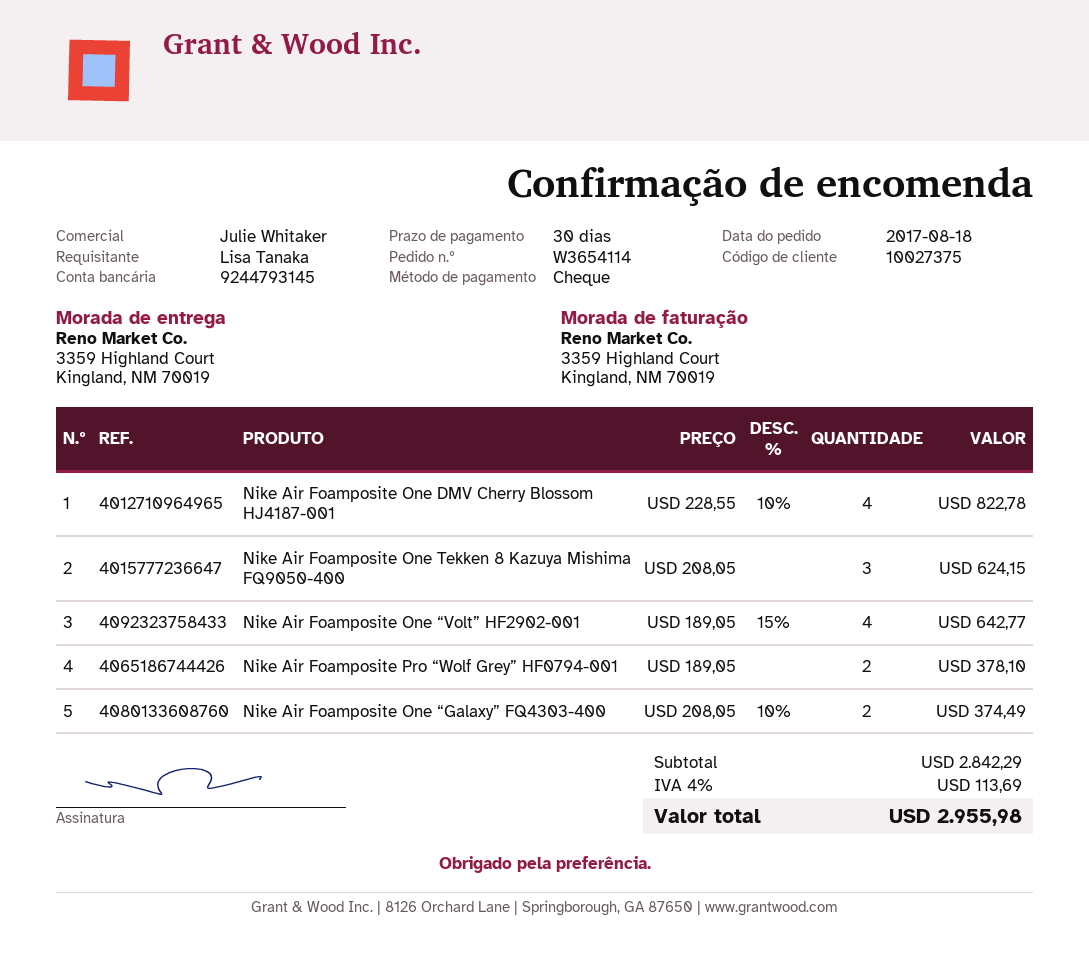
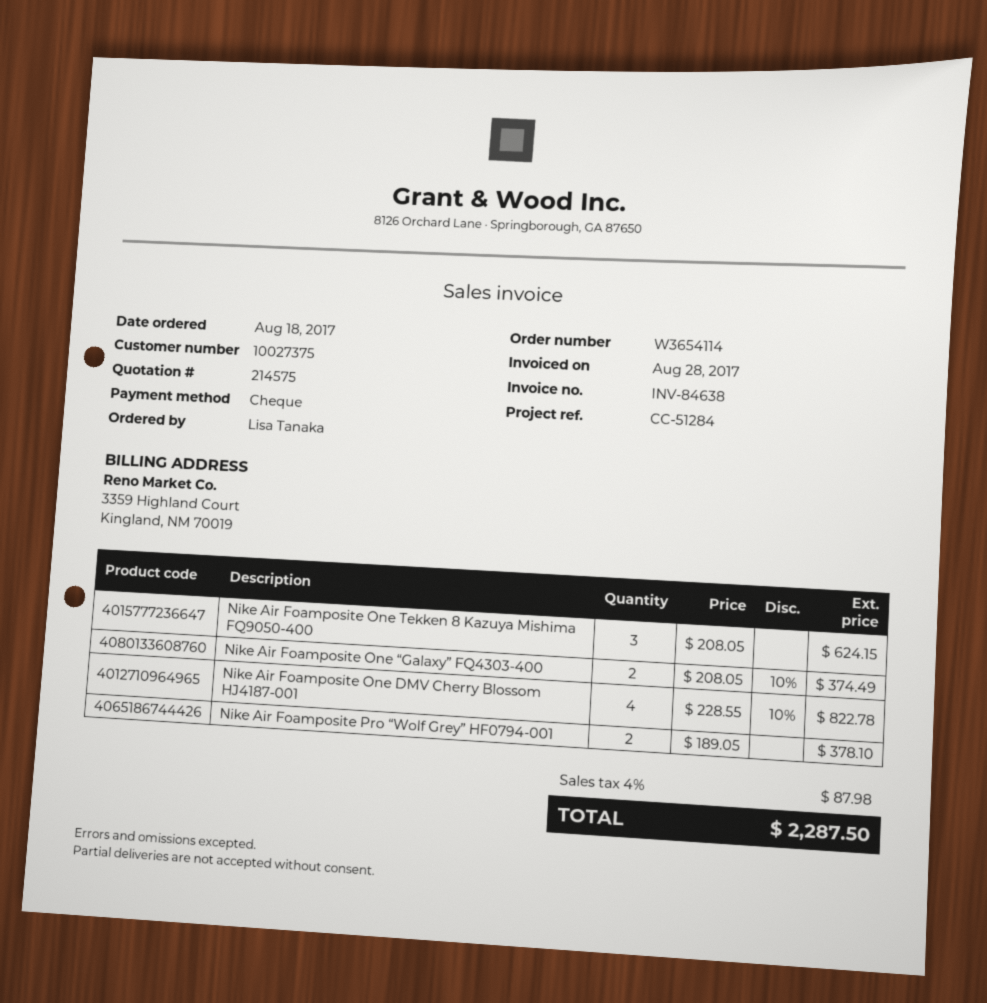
Nike Air Foamposite One “Volt” HF2902-001: 4 x 189.05 - 15% = 642.77 -> none
tax: 4% = 113.69 -> 4% = 87.98
total: 2955.98 -> 2287.50

